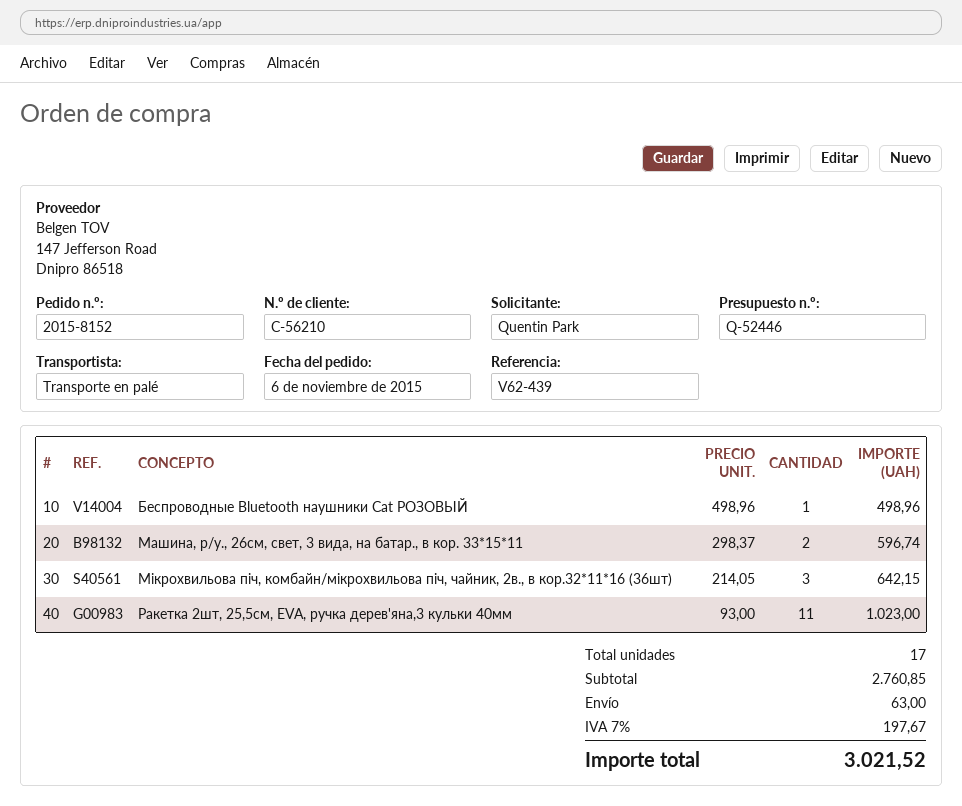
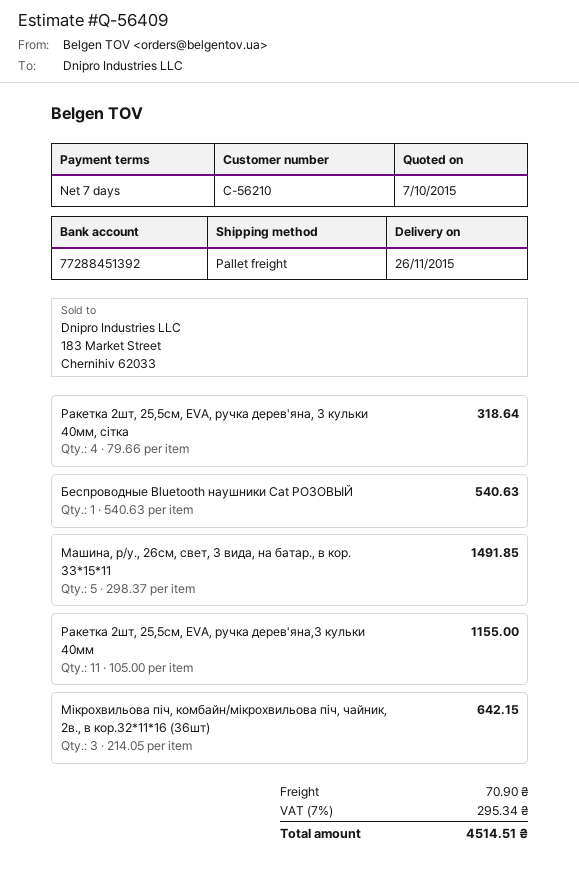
quote number: Q-52446 -> Q-56409
Беспроводные Bluetooth наушники Cat РОЗОВЫЙ: 1 x 498.96 = 498.96 -> 1 x 540.63 = 540.63
Машина, р/у., 26см, свет, 3 вида, на батар., в кор. 33*15*11: 2 x 298.37 = 596.74 -> 5 x 298.37 = 1491.85
Ракетка 2шт, 25,5см, EVA, ручка дерев'яна,3 кульки 40мм: 11 x 93.00 = 1023.00 -> 11 x 105.00 = 1155.00
Ракетка 2шт, 25,5см, EVA, ручка дерев'яна, 3 кульки 40мм, сітка: none -> 4 x 79.66 = 318.64
shipping: 63.00 -> 70.90
tax: 7% = 197.67 -> 7% = 295.34
total: 3021.52 -> 4514.51

